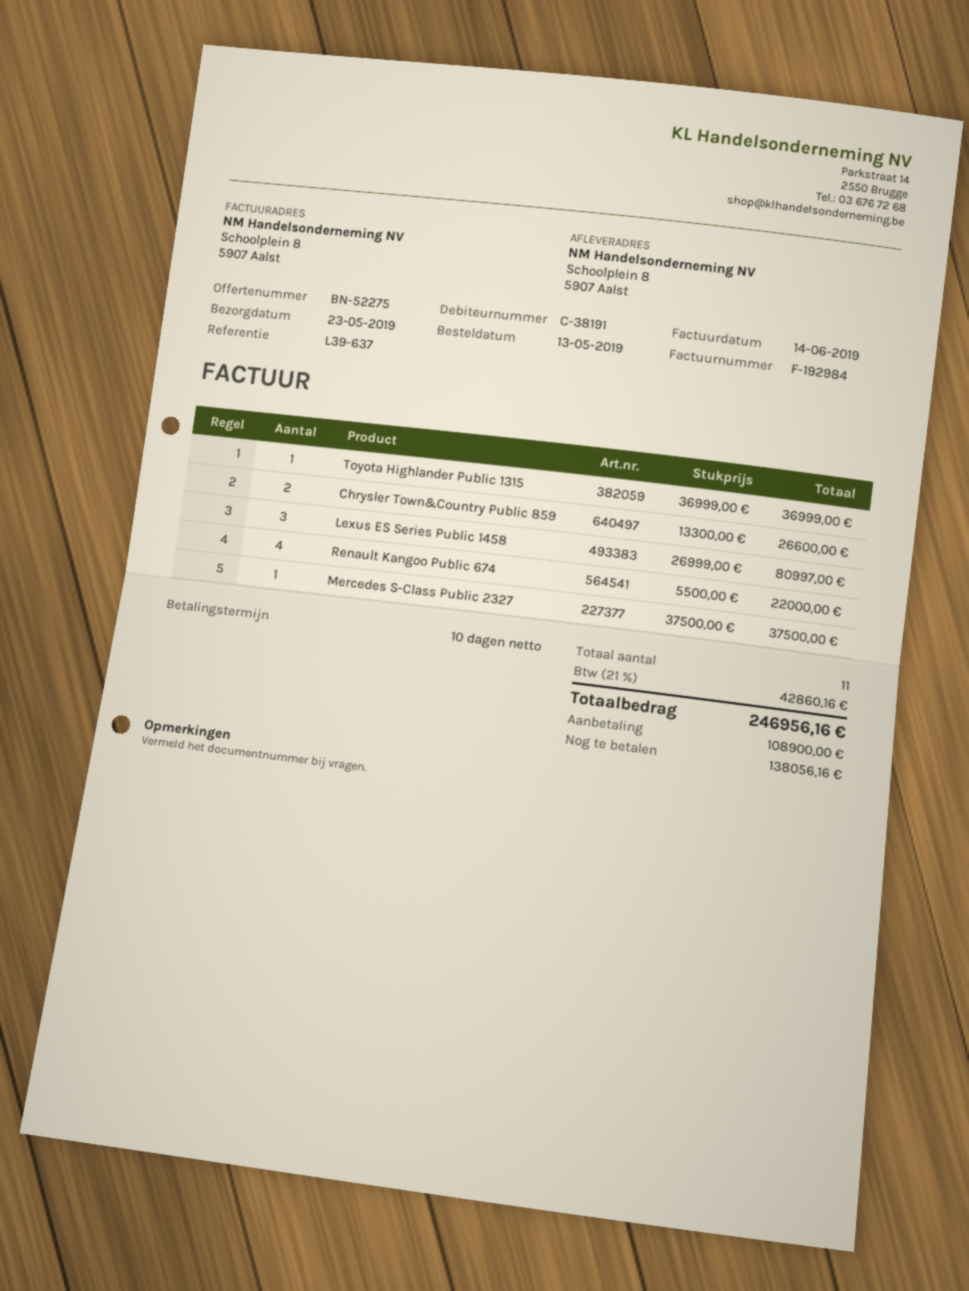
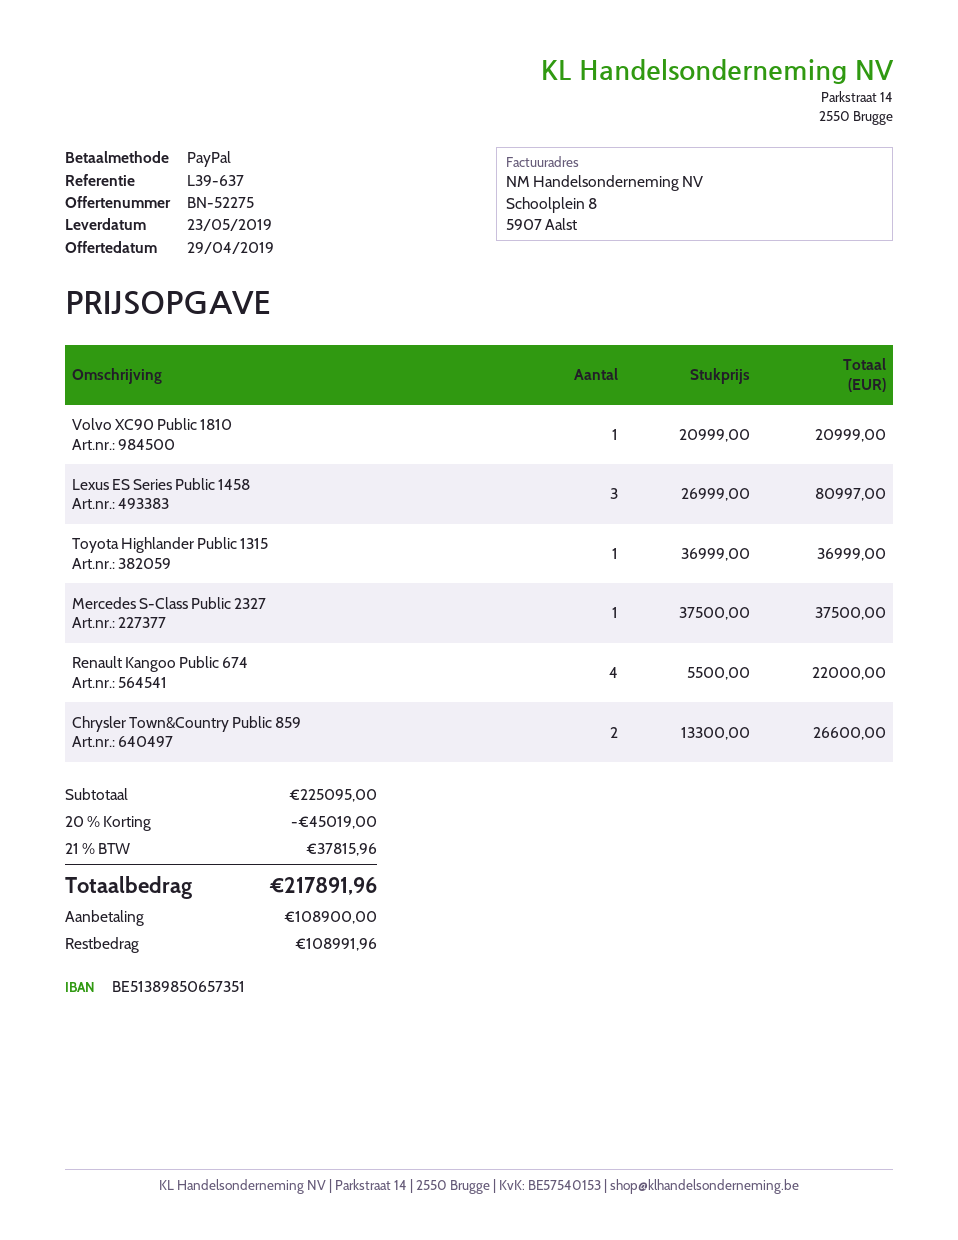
Volvo XC90 Public 1810: none -> 1 x 20999.00 = 20999.00
discount: none -> 20% = 45019.00
tax: 21% = 42860.16 -> 21% = 37815.96
total: 246956.16 -> 217891.96
balance: 138056.16 -> 108991.96

